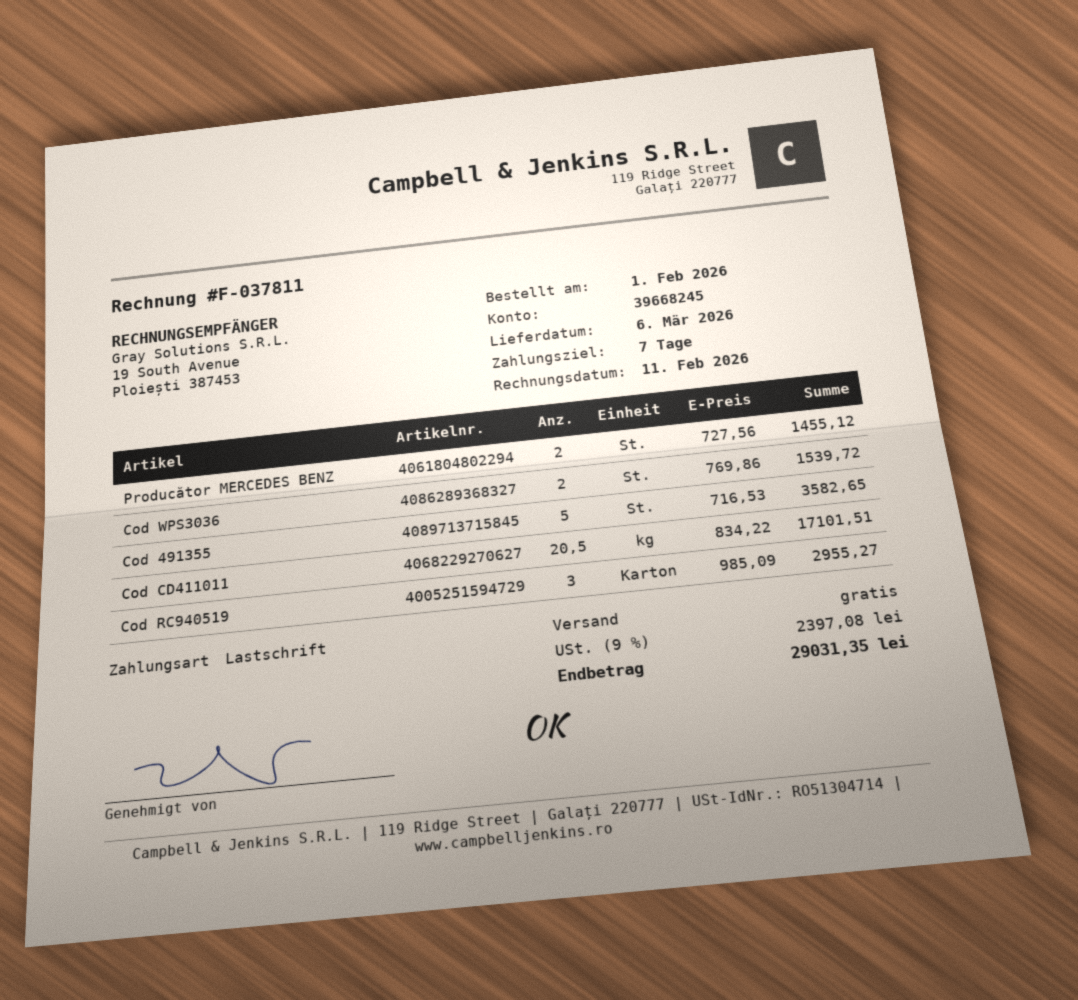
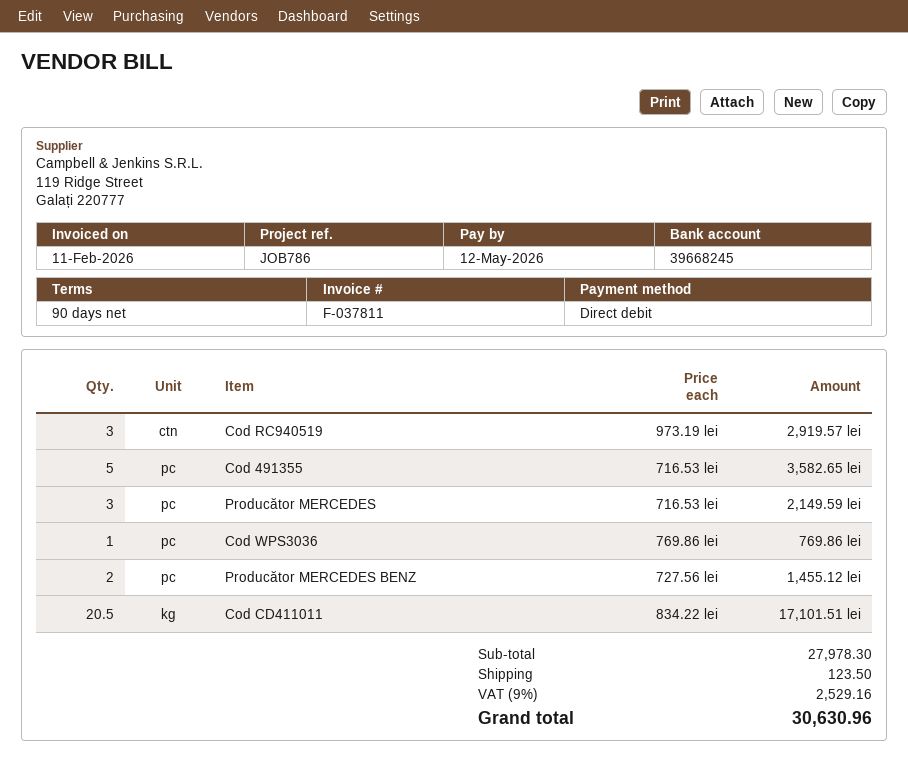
payment terms: 7 days -> 90 days
Cod WPS3036: 2 x 769.86 = 1539.72 -> 1 x 769.86 = 769.86
Cod RC940519: 3 x 985.09 = 2955.27 -> 3 x 973.19 = 2919.57
Producător MERCEDES: none -> 3 x 716.53 = 2149.59
shipping: 0.00 -> 123.50
tax: 9% = 2397.08 -> 9% = 2529.16
total: 29031.35 -> 30630.96

